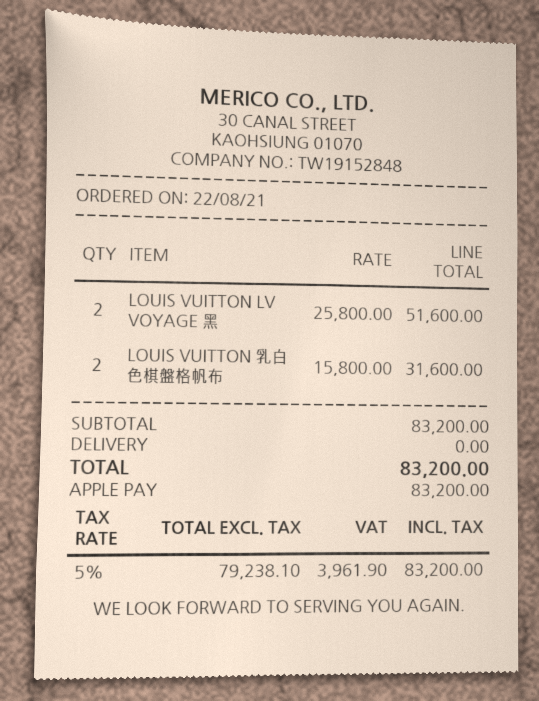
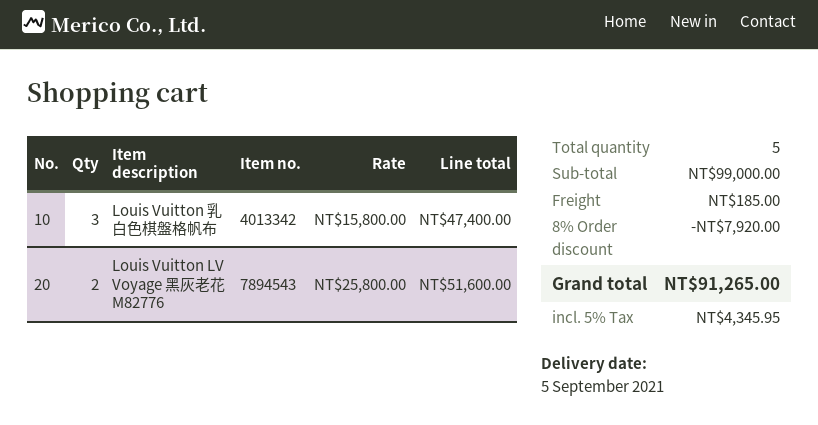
LOUIS VUITTON 乳白色棋盤格帆布: 2 x 15800.00 = 31600.00 -> 3 x 15800.00 = 47400.00
subtotal: 83200.00 -> 99000.00
discount: none -> 8% = 7920.00
shipping: 0.00 -> 185.00
tax: 5% = 3961.90 -> 5% = 4345.95
total: 83200.00 -> 91265.00

